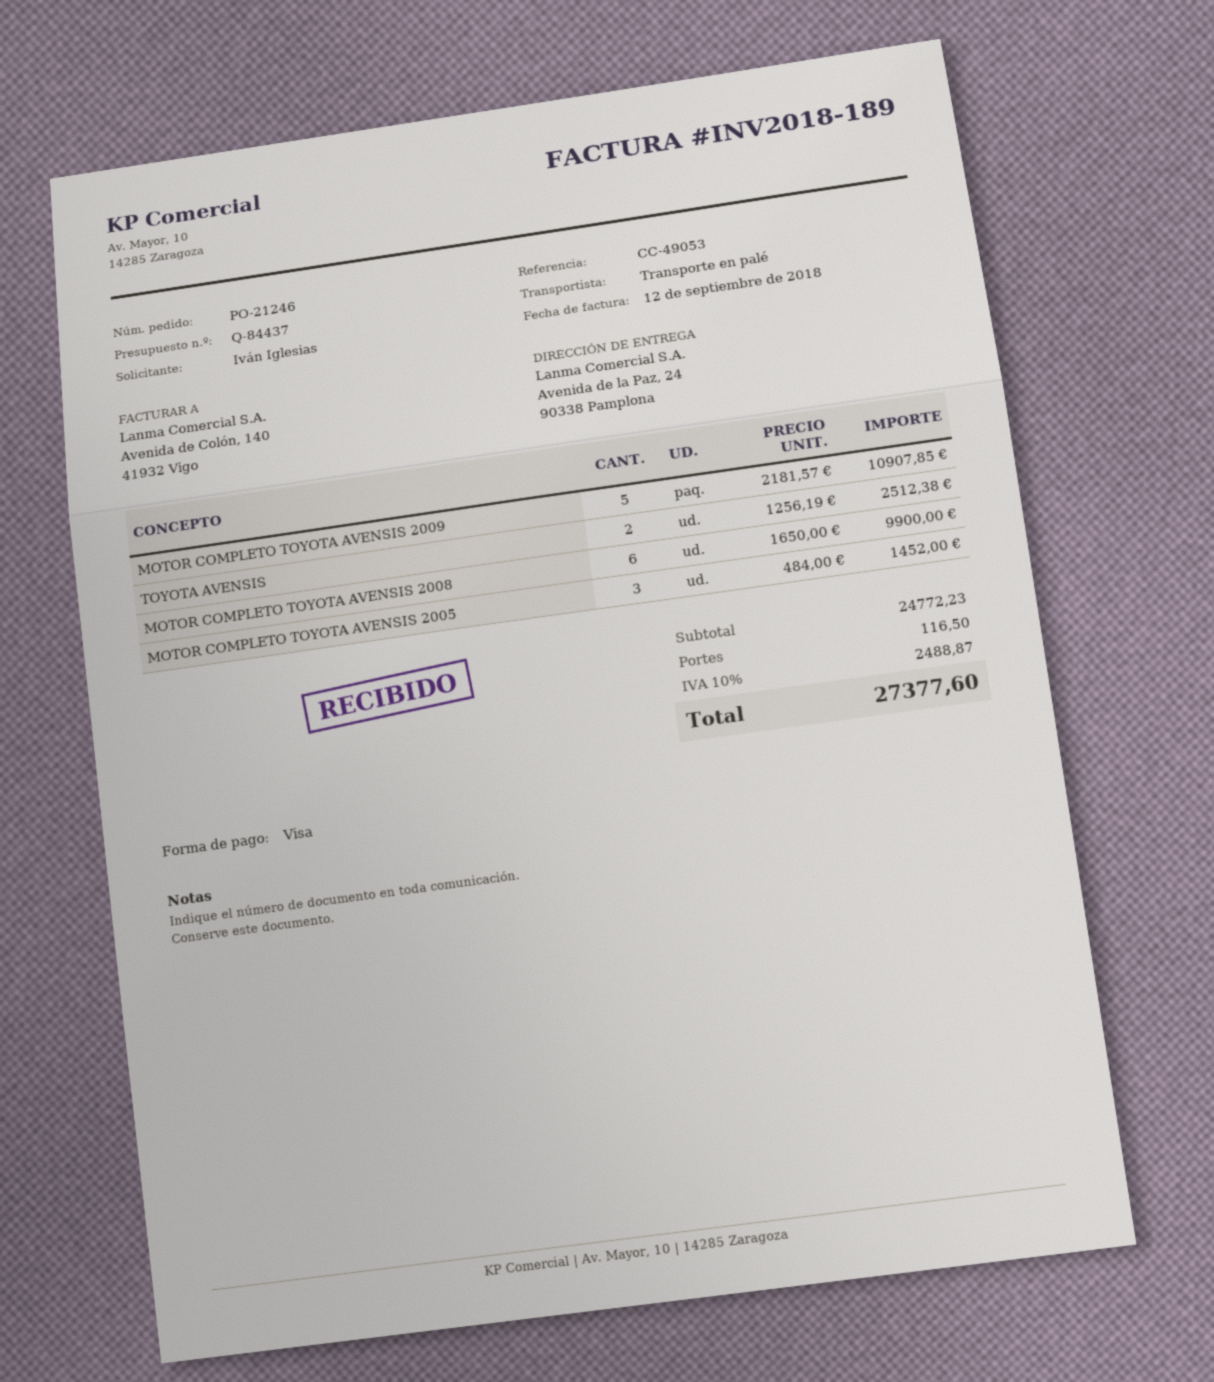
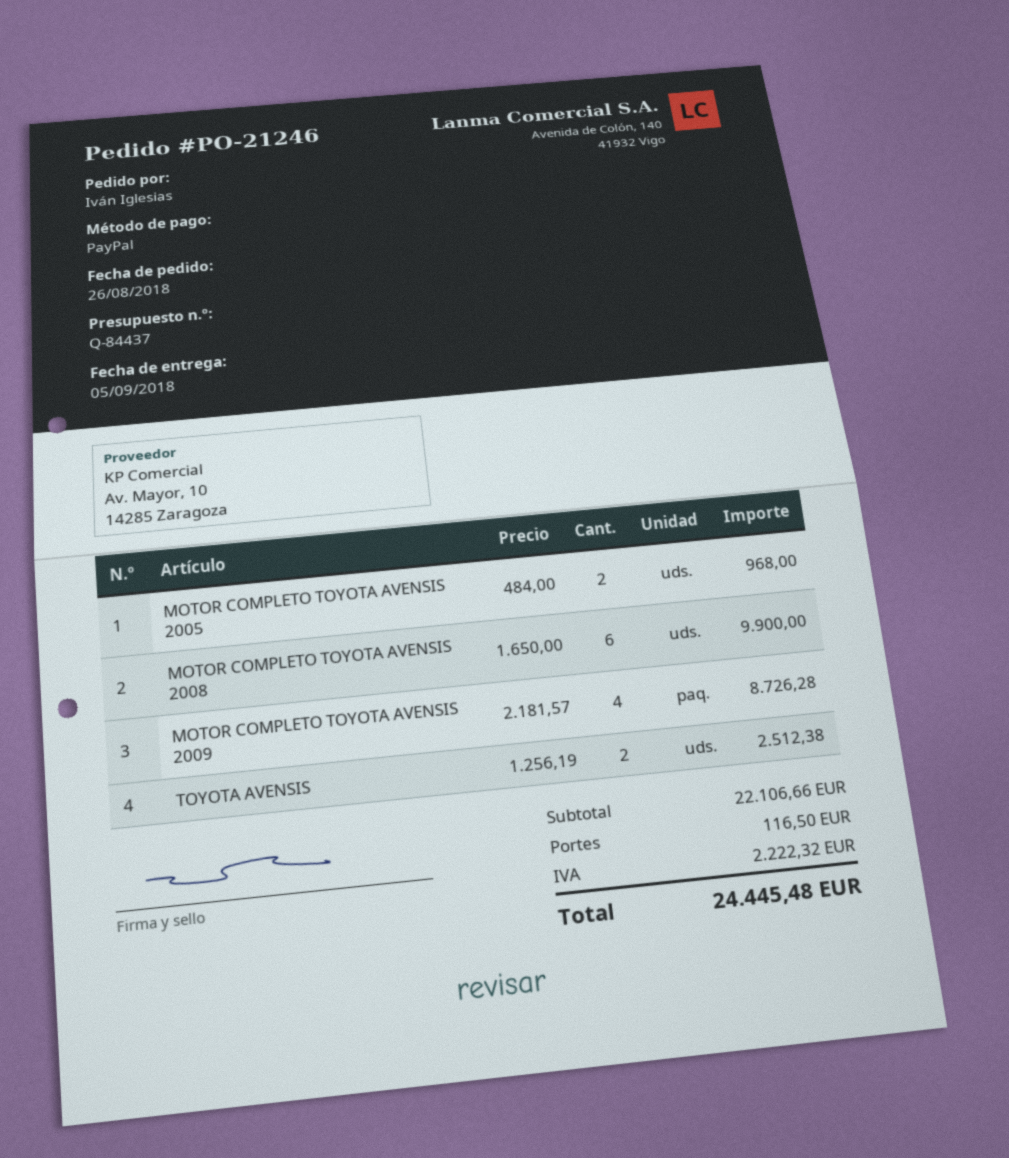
payment method: Visa -> PayPal
MOTOR COMPLETO TOYOTA AVENSIS 2009: 5 x 2181.57 = 10907.85 -> 4 x 2181.57 = 8726.28
MOTOR COMPLETO TOYOTA AVENSIS 2005: 3 x 484.00 = 1452.00 -> 2 x 484.00 = 968.00
subtotal: 24772.23 -> 22106.66
tax: 2488.87 -> 2222.32
total: 27377.60 -> 24445.48

